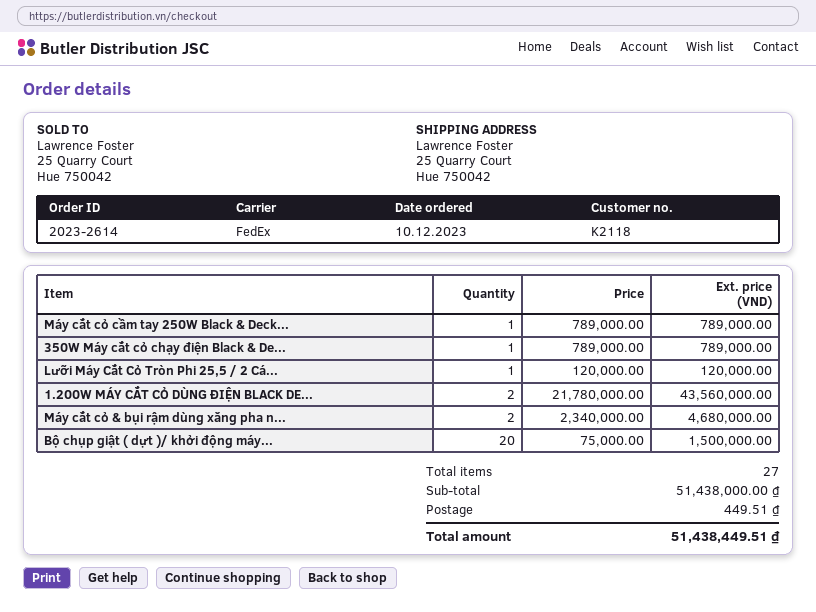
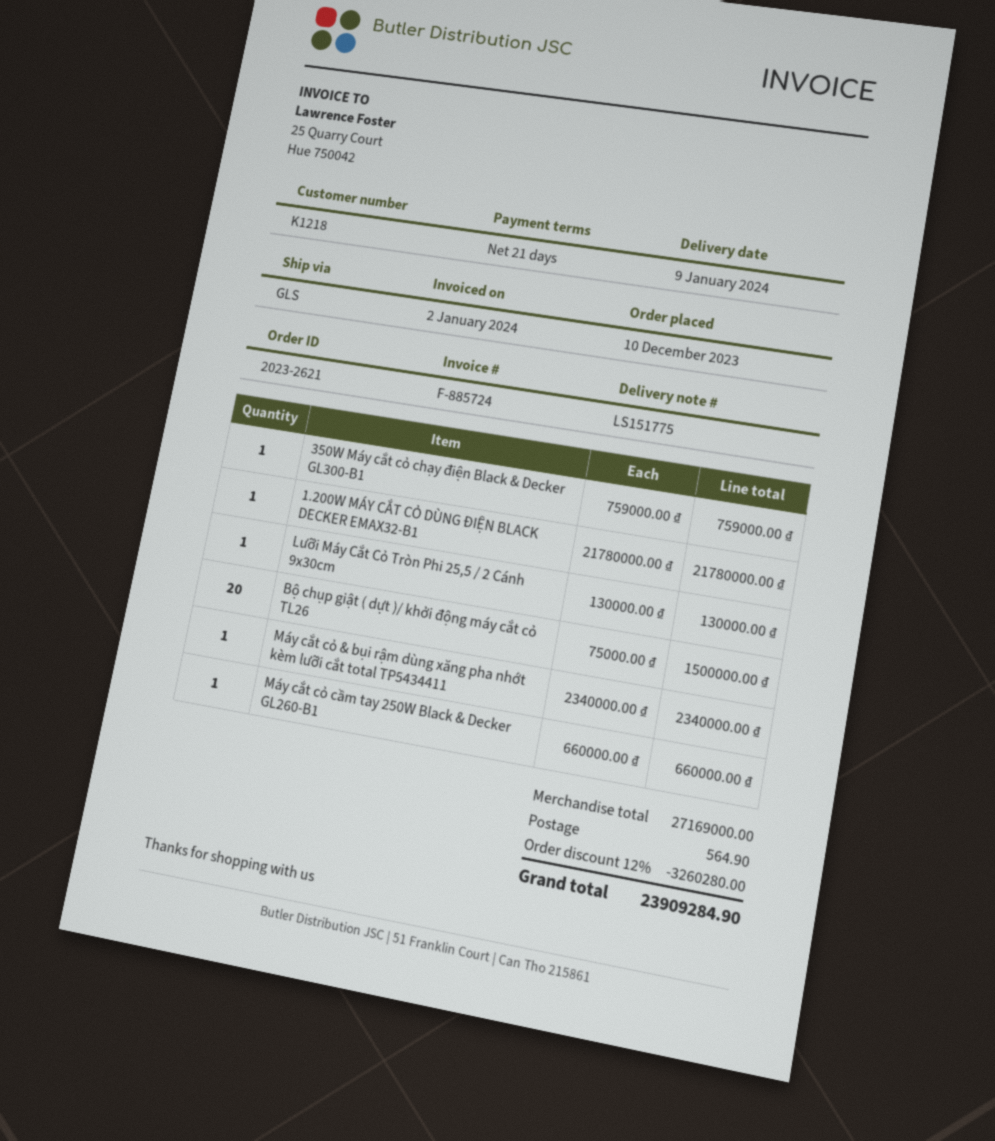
order number: 2023-2614 -> 2023-2621
customer number: K2118 -> K1218
shipping method: FedEx -> GLS
Máy cắt cỏ cầm tay 250W Black & Deck...: 1 x 789000.00 = 789000.00 -> 1 x 660000.00 = 660000.00
350W Máy cắt cỏ chạy điện Black & De...: 1 x 789000.00 = 789000.00 -> 1 x 759000.00 = 759000.00
Lưỡi Máy Cắt Cỏ Tròn Phi 25,5 / 2 Cá...: 1 x 120000.00 = 120000.00 -> 1 x 130000.00 = 130000.00
1.200W MÁY CẮT CỎ DÙNG ĐIỆN BLACK DE...: 2 x 21780000.00 = 43560000.00 -> 1 x 21780000.00 = 21780000.00
Máy cắt cỏ & bụi rậm dùng xăng pha n...: 2 x 2340000.00 = 4680000.00 -> 1 x 2340000.00 = 2340000.00
subtotal: 51438000.00 -> 27169000.00
discount: none -> 12% = 3260280.00
shipping: 449.51 -> 564.90
total: 51438449.51 -> 23909284.90

